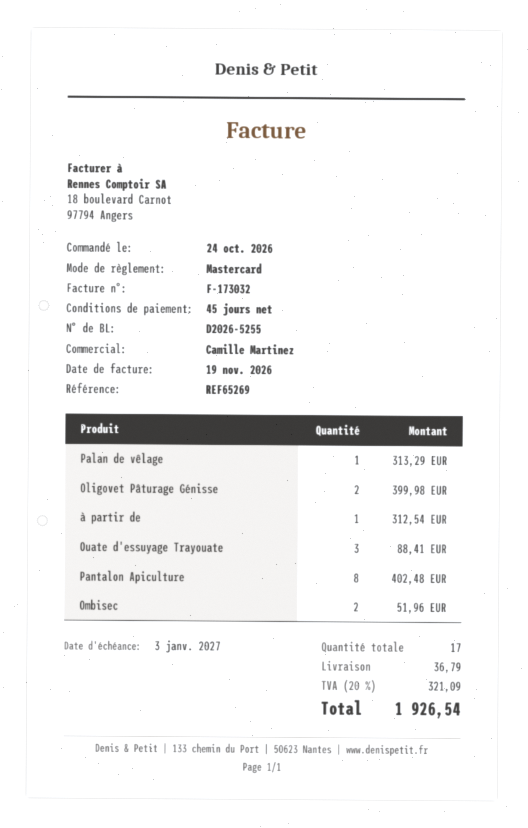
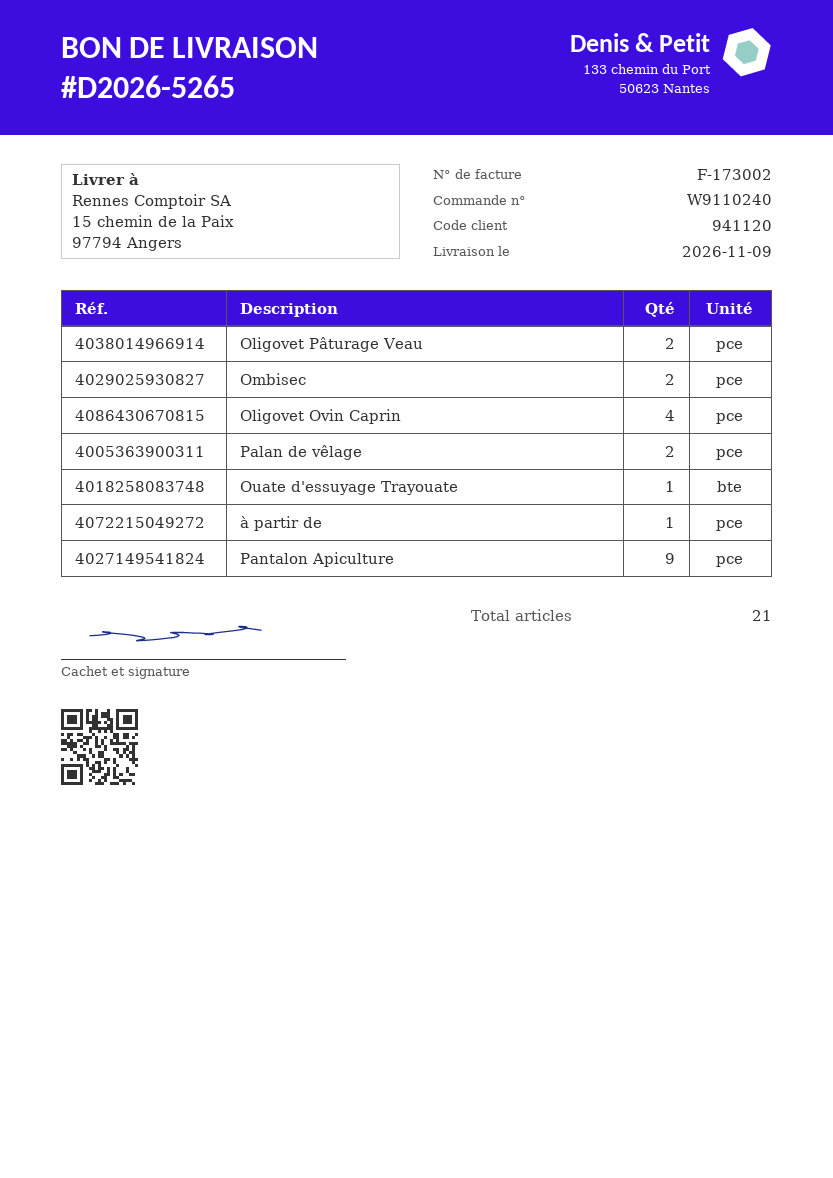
delivery note number: D2026-5255 -> D2026-5265
invoice number: F-173032 -> F-173002
Palan de vêlage: 1 -> 2
Oligovet Pâturage Génisse: 2 -> none
Ouate d'essuyage Trayouate: 3 -> 1
Pantalon Apiculture: 8 -> 9
Oligovet Pâturage Veau: none -> 2
Oligovet Ovin Caprin: none -> 4
total quantity: 17 -> 21

